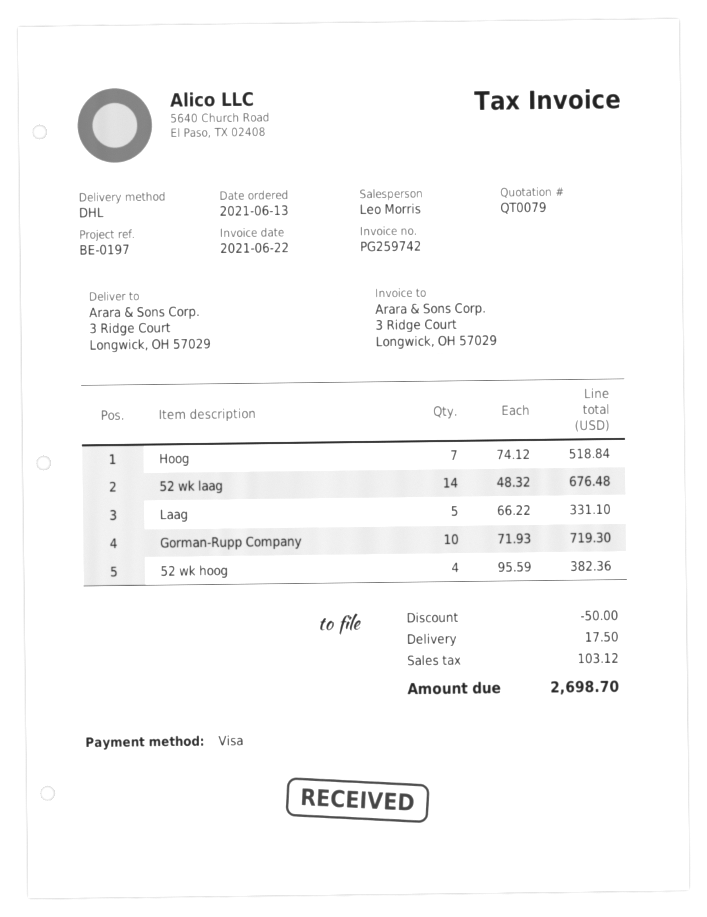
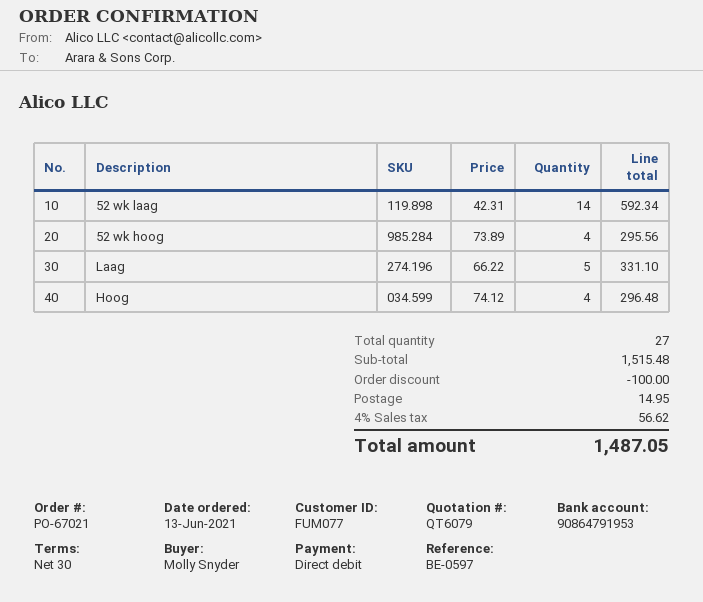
quote number: QT0079 -> QT6079
reference: BE-0197 -> BE-0597
payment method: Visa -> direct debit
Hoog: 7 x 74.12 = 518.84 -> 4 x 74.12 = 296.48
52 wk laag: 14 x 48.32 = 676.48 -> 14 x 42.31 = 592.34
Gorman-Rupp Company: 10 x 71.93 = 719.30 -> none
52 wk hoog: 4 x 95.59 = 382.36 -> 4 x 73.89 = 295.56
discount: 50.00 -> 100.00
shipping: 17.50 -> 14.95
tax: 103.12 -> 56.62
total: 2698.70 -> 1487.05

